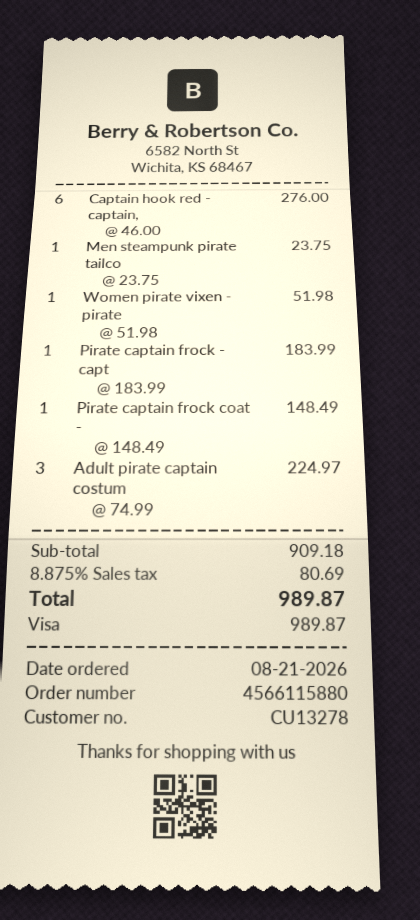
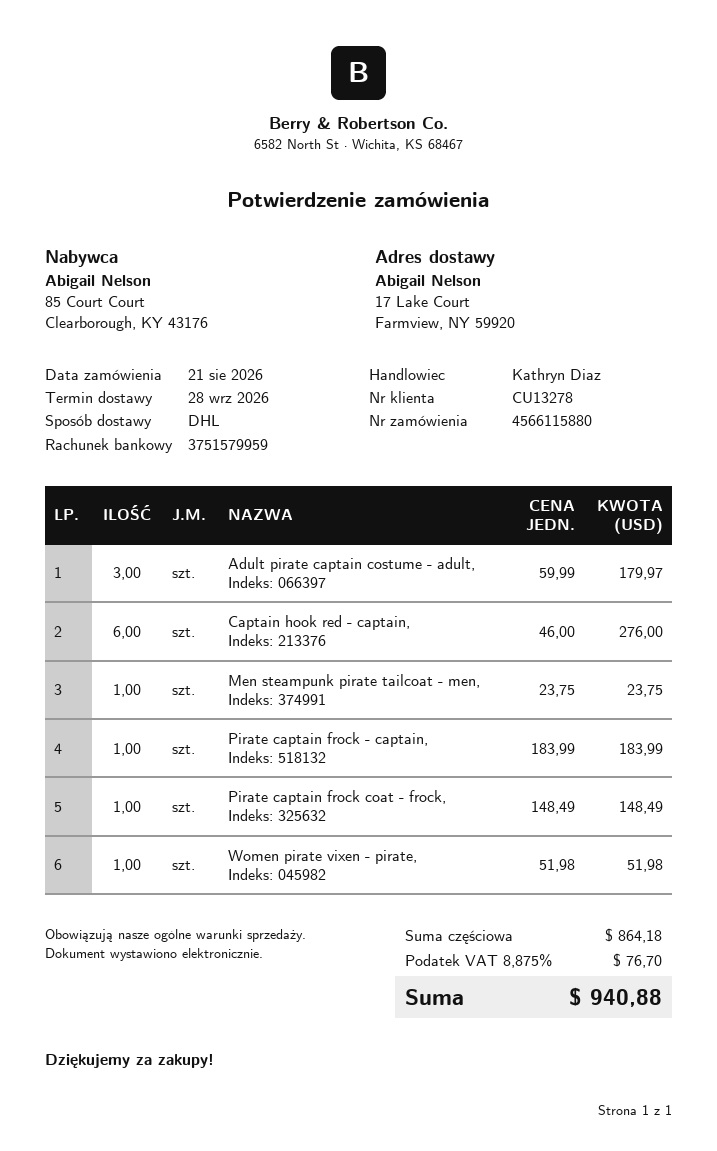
Adult pirate captain costum: 3 x 74.99 = 224.97 -> 3 x 59.99 = 179.97
subtotal: 909.18 -> 864.18
tax: 8.875% = 80.69 -> 8.875% = 76.70
total: 989.87 -> 940.88

